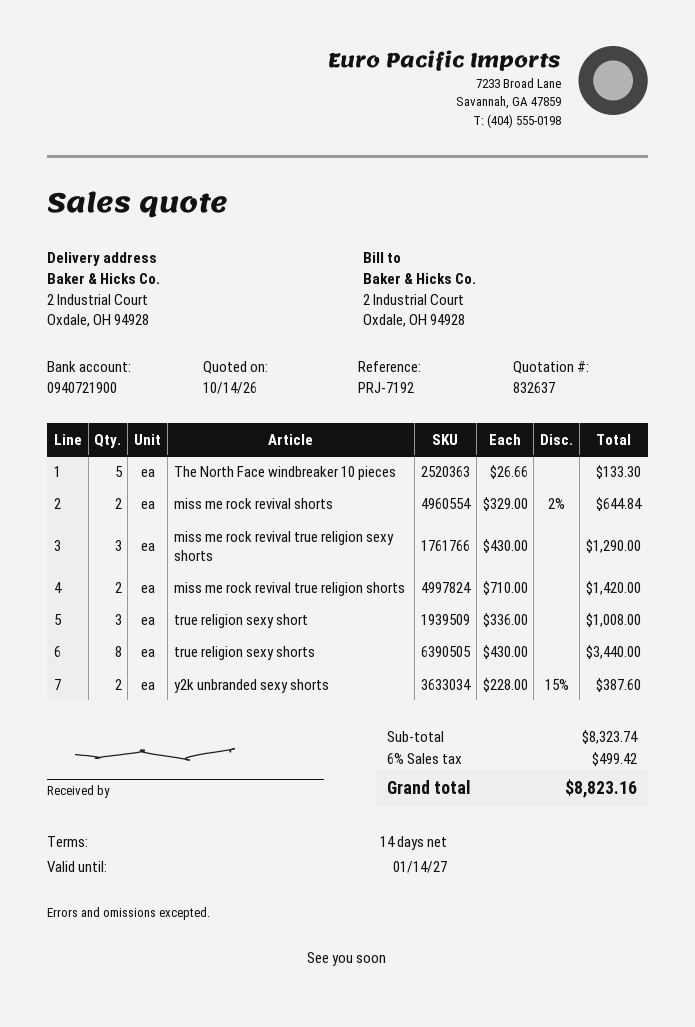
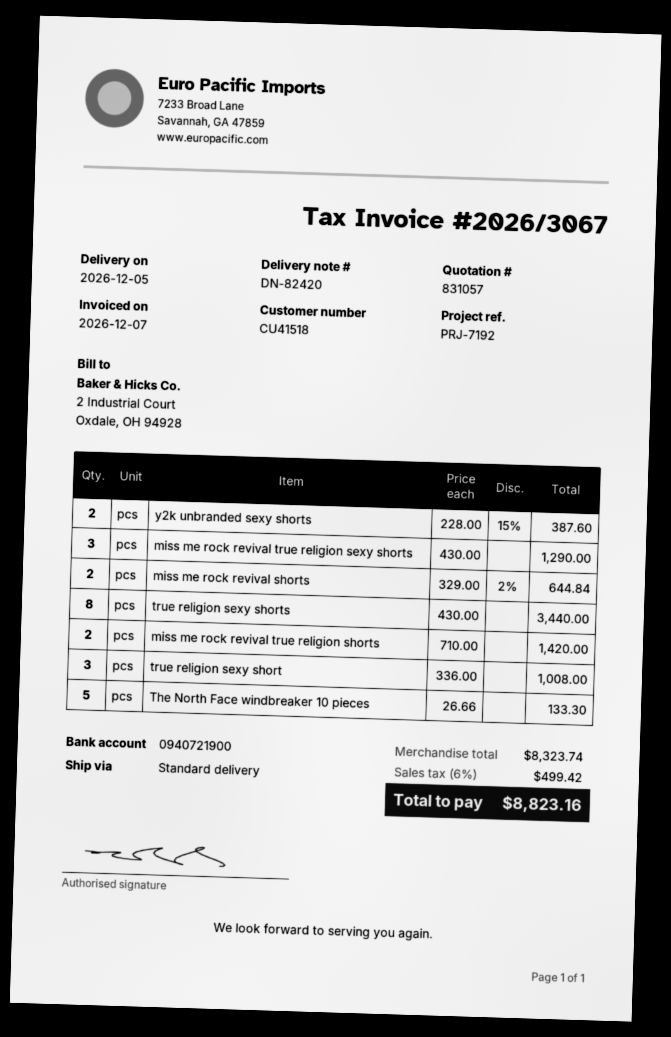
quote number: 832637 -> 831057

